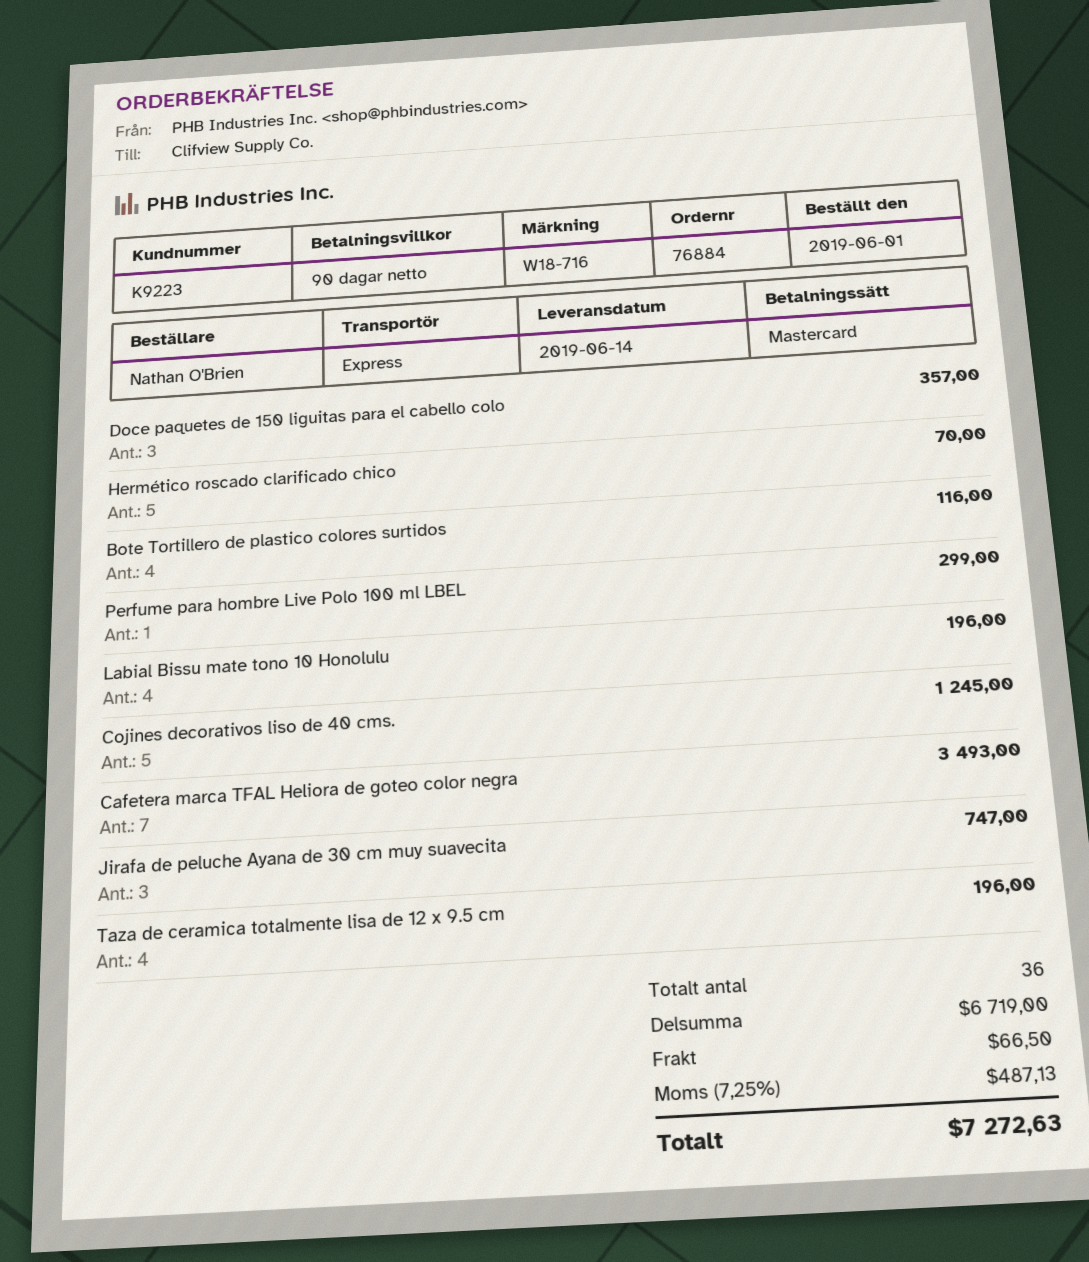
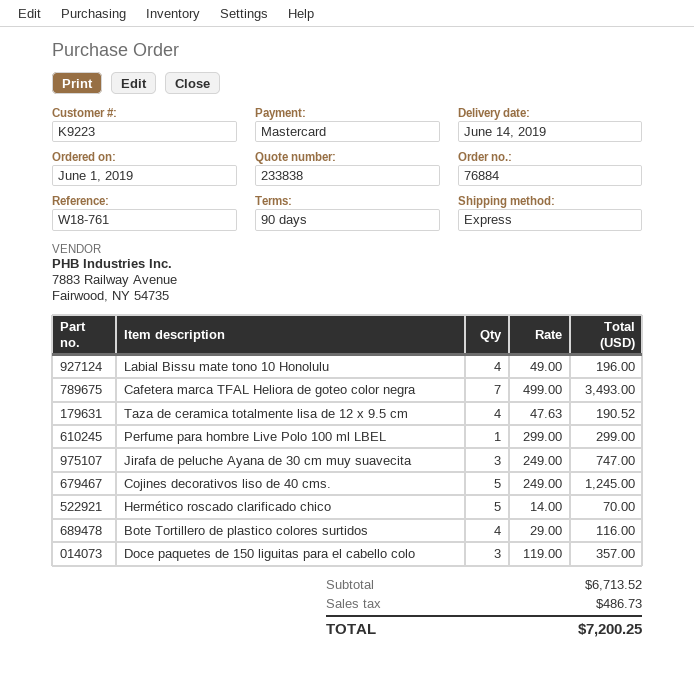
reference: W18-716 -> W18-761
Taza de ceramica totalmente lisa de 12 x 9.5 cm: 4 for 196.00 -> 4 for 190.52
subtotal: 6719.00 -> 6713.52
shipping: 66.50 -> none
tax: 487.13 -> 486.73
total: 7272.63 -> 7200.25

